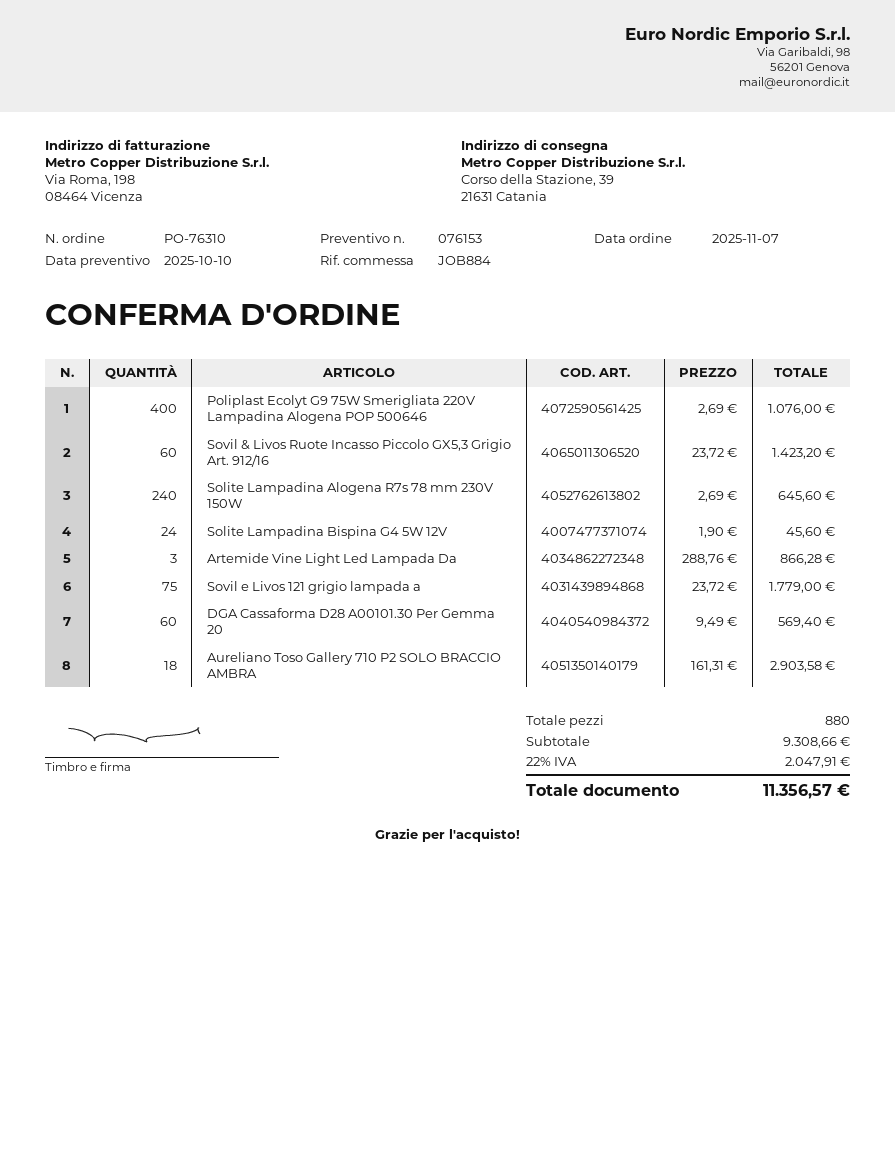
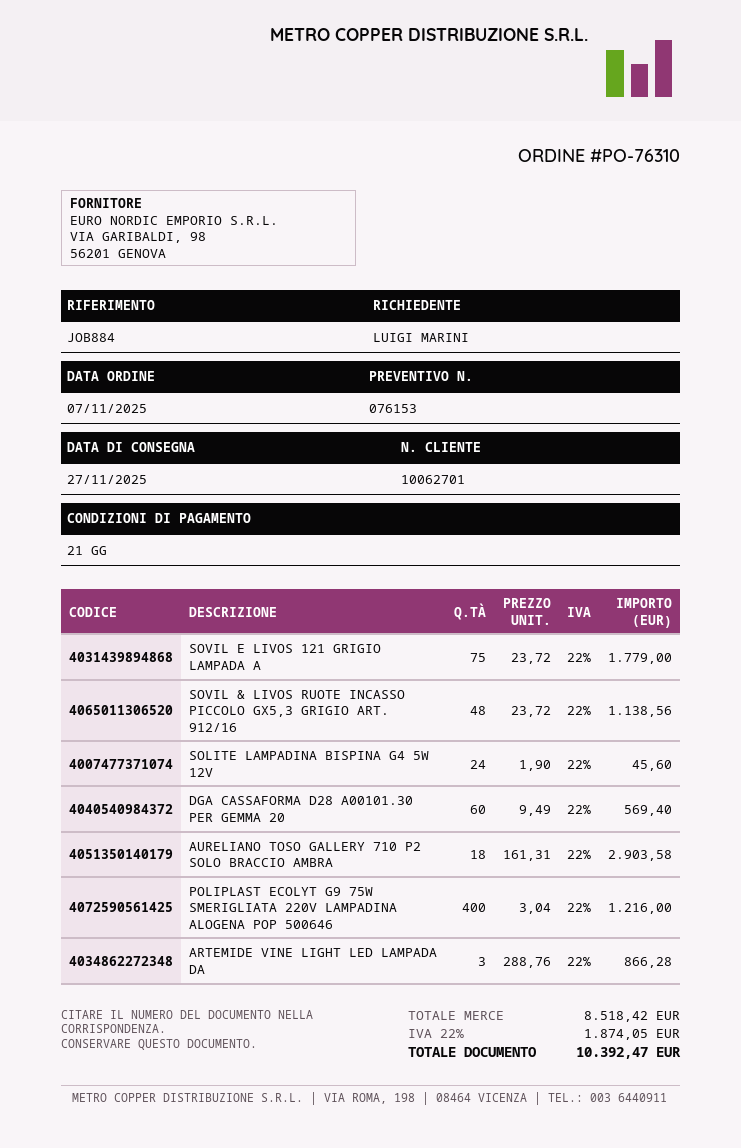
Poliplast Ecolyt G9 75W Smerigliata 220V Lampadina Alogena POP 500646: 400 x 2.69 = 1076.00 -> 400 x 3.04 = 1216.00
Sovil & Livos Ruote Incasso Piccolo GX5,3 Grigio Art. 912/16: 60 x 23.72 = 1423.20 -> 48 x 23.72 = 1138.56
Solite Lampadina Alogena R7s 78 mm 230V 150W: 240 x 2.69 = 645.60 -> none
subtotal: 9308.66 -> 8518.42
tax: 22% = 2047.91 -> 22% = 1874.05
total: 11356.57 -> 10392.47

